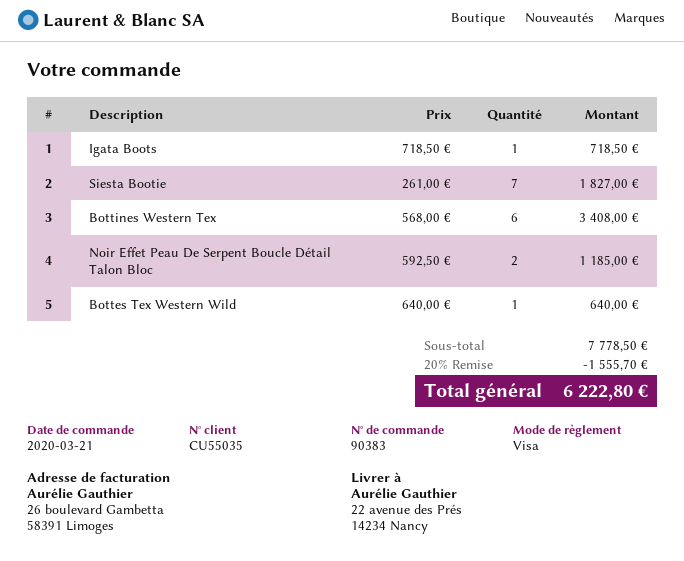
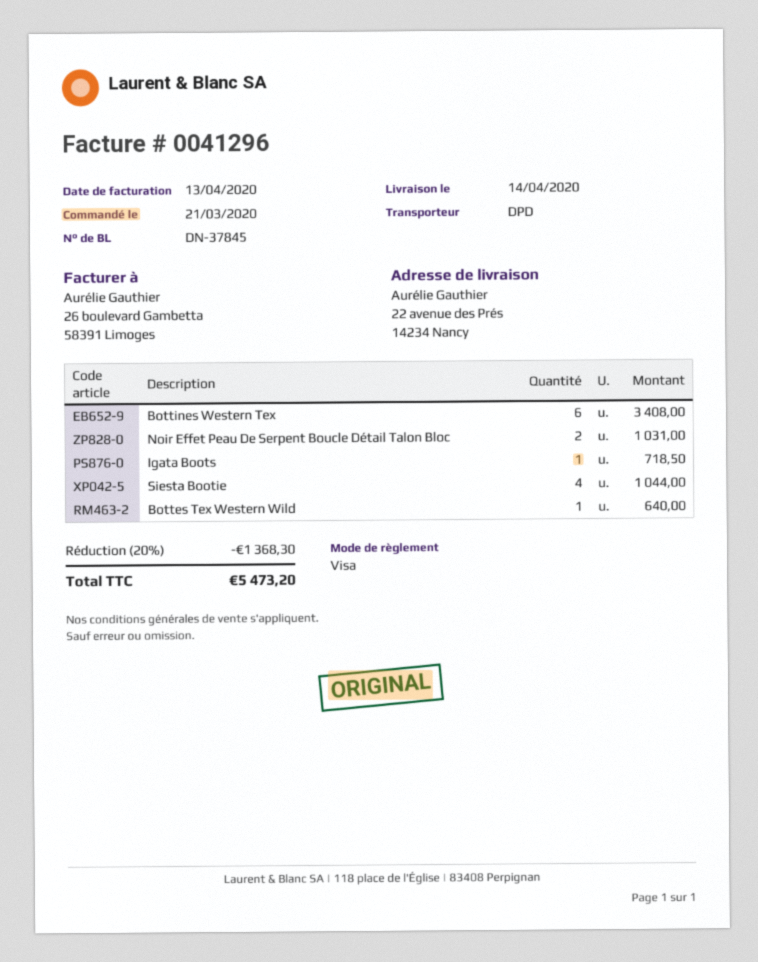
Siesta Bootie: 7 for 1827.00 -> 4 for 1044.00
Noir Effet Peau De Serpent Boucle Détail Talon Bloc: 2 for 1185.00 -> 2 for 1031.00
discount: 20% = 1555.70 -> 20% = 1368.30
total: 6222.80 -> 5473.20

